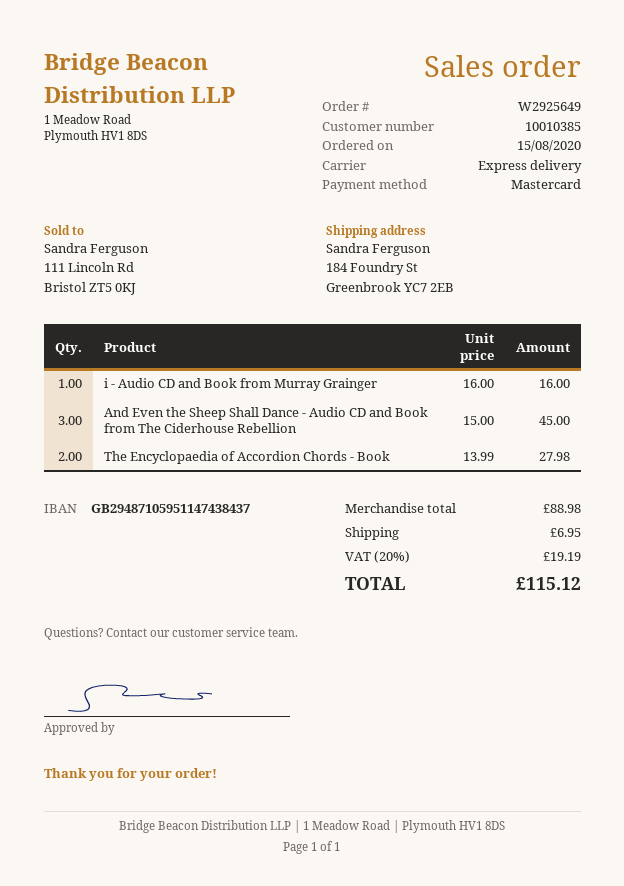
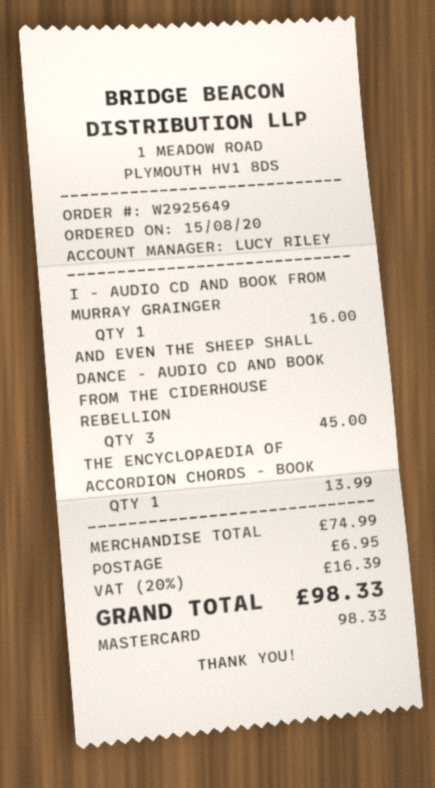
The Encyclopaedia of Accordion Chords - Book: 2 for 27.98 -> 1 for 13.99
subtotal: 88.98 -> 74.99
tax: 20% = 19.19 -> 20% = 16.39
total: 115.12 -> 98.33

